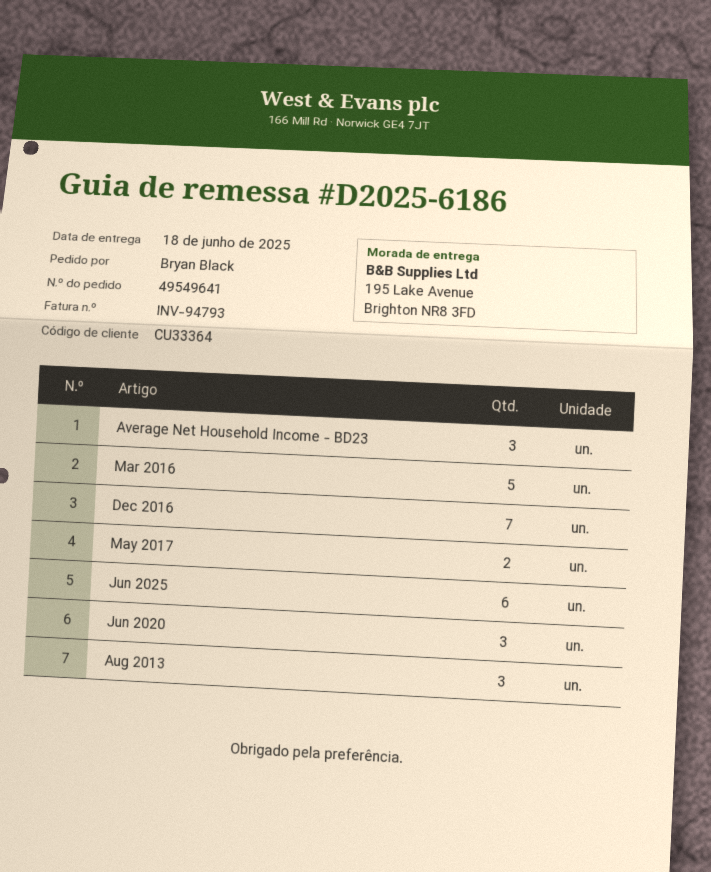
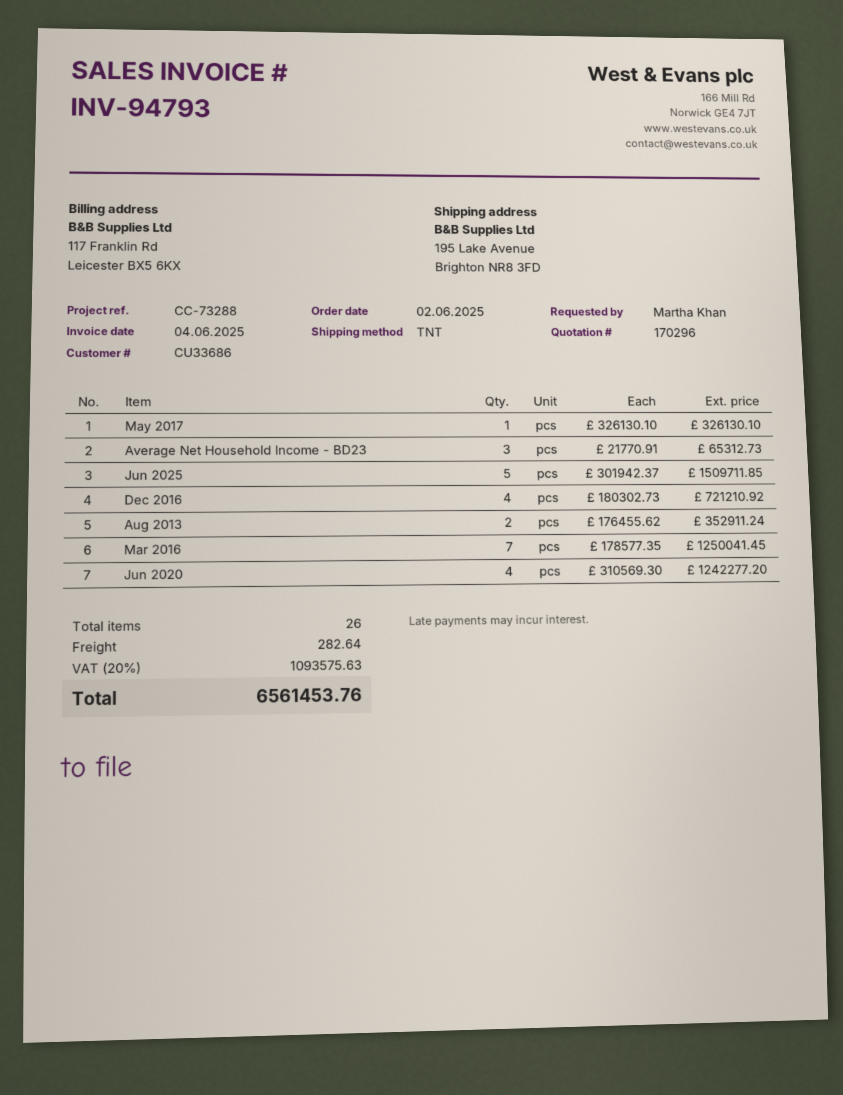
customer number: CU33364 -> CU33686
ordered by: Bryan Black -> Martha Khan
Mar 2016: 5 -> 7
Dec 2016: 7 -> 4
May 2017: 2 -> 1
Jun 2025: 6 -> 5
Jun 2020: 3 -> 4
Aug 2013: 3 -> 2

